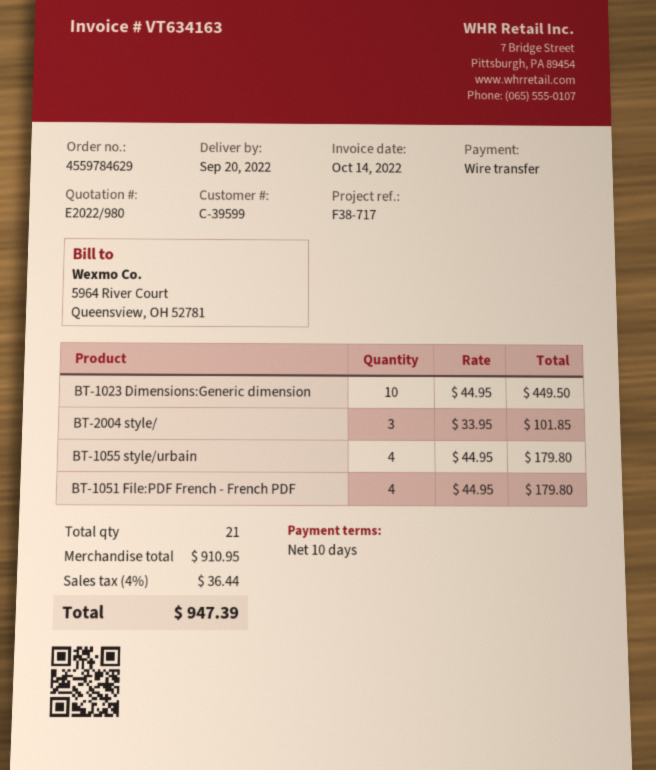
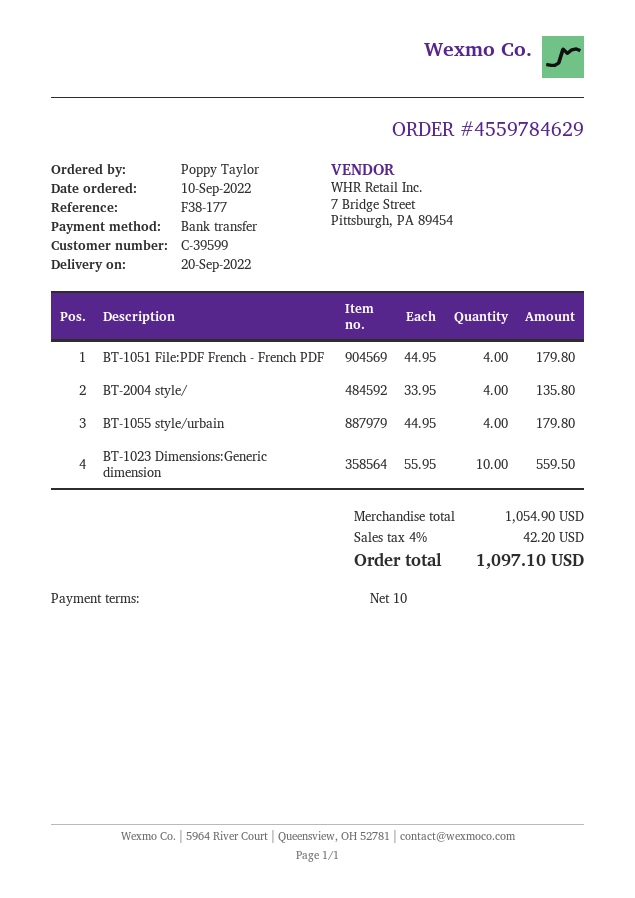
reference: F38-717 -> F38-177
BT-1023 Dimensions:Generic dimension: 10 x 44.95 = 449.50 -> 10 x 55.95 = 559.50
BT-2004 style/: 3 x 33.95 = 101.85 -> 4 x 33.95 = 135.80
subtotal: 910.95 -> 1054.90
tax: 4% = 36.44 -> 4% = 42.20
total: 947.39 -> 1097.10

